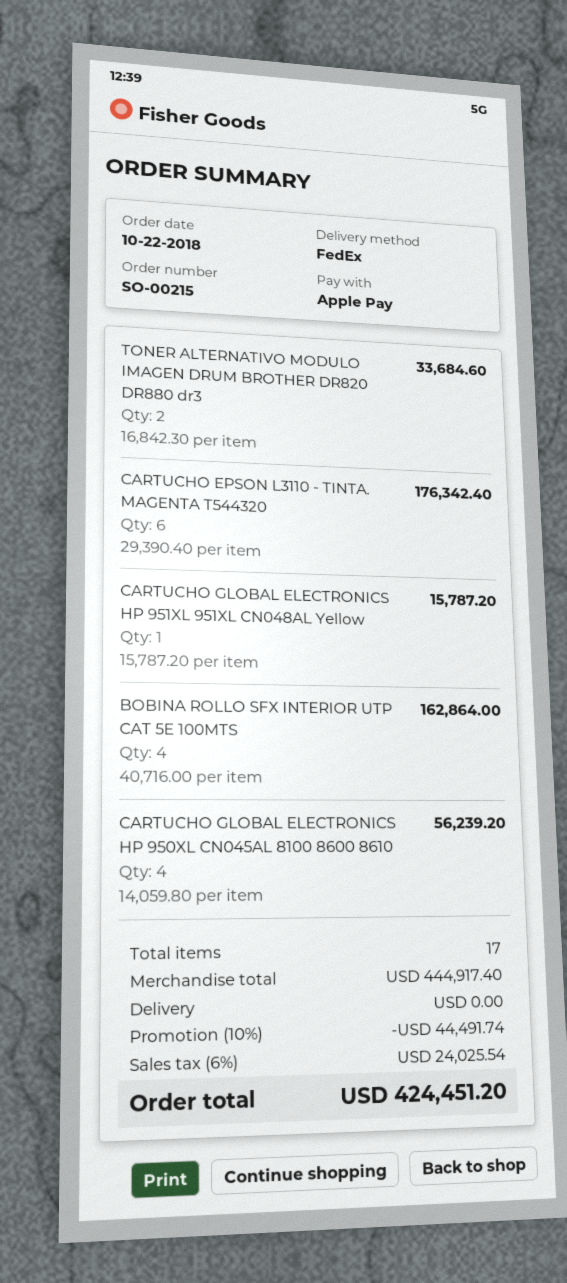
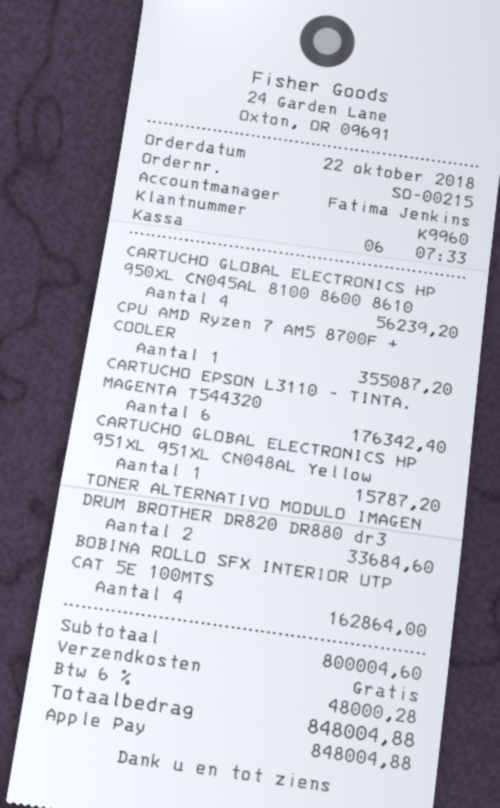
CPU AMD Ryzen 7 AM5 8700F + COOLER: none -> 1 for 355087.20
subtotal: 444917.40 -> 800004.60
discount: 10% = 44491.74 -> none
tax: 6% = 24025.54 -> 6% = 48000.28
total: 424451.20 -> 848004.88

